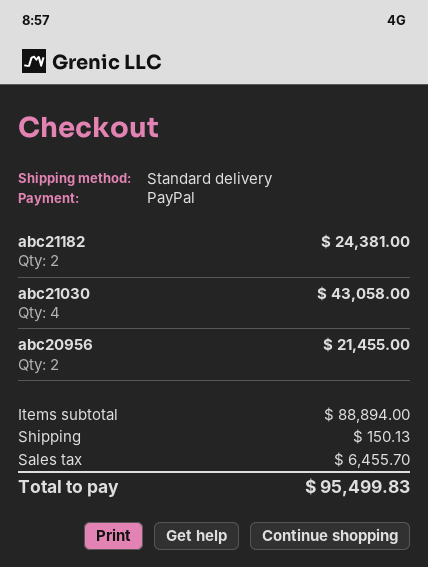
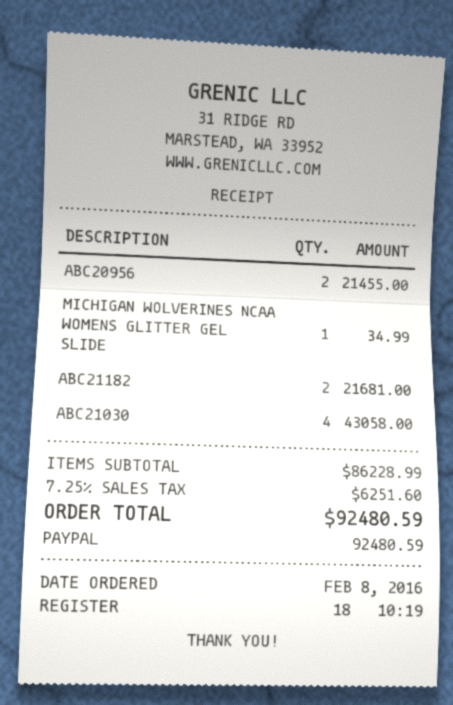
abc21182: 2 for 24381.00 -> 2 for 21681.00
MICHIGAN WOLVERINES NCAA WOMENS GLITTER GEL SLIDE: none -> 1 for 34.99
subtotal: 88894.00 -> 86228.99
shipping: 150.13 -> none
tax: 6455.70 -> 6251.60
total: 95499.83 -> 92480.59

